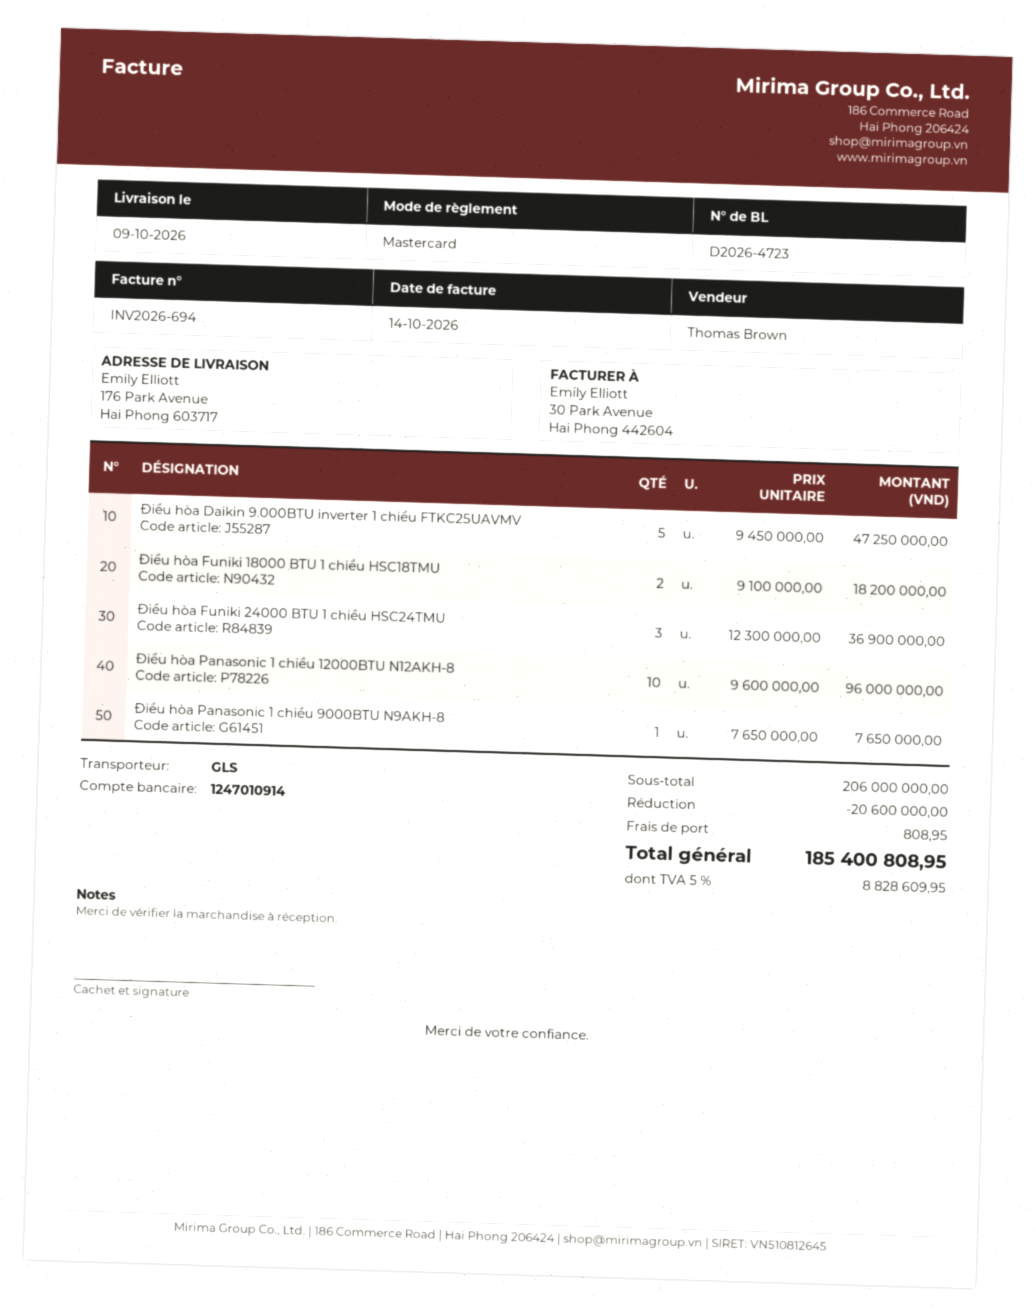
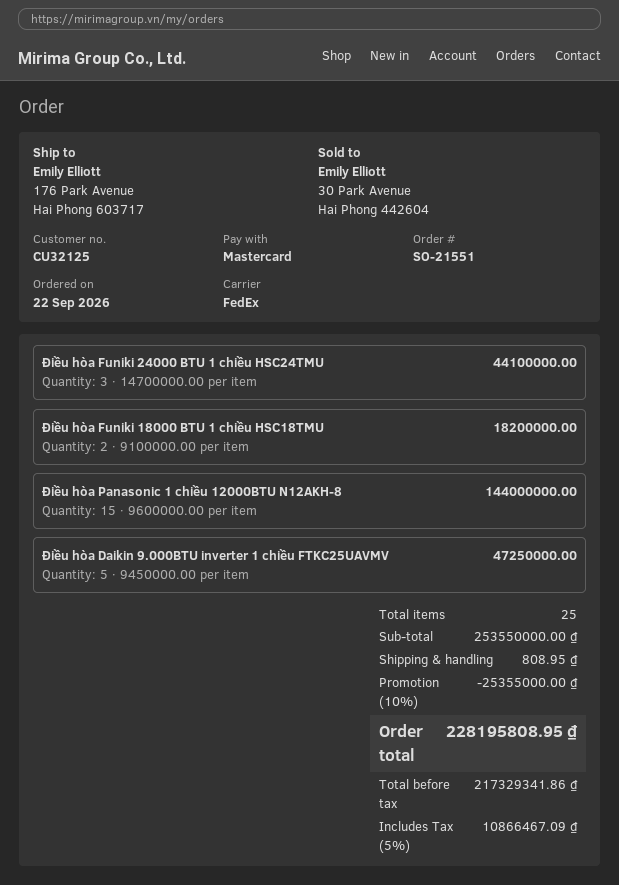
shipping method: GLS -> FedEx
Điều hòa Funiki 24000 BTU 1 chiều HSC24TMU: 3 x 12300000.00 = 36900000.00 -> 3 x 14700000.00 = 44100000.00
Điều hòa Panasonic 1 chiều 12000BTU N12AKH-8: 10 x 9600000.00 = 96000000.00 -> 15 x 9600000.00 = 144000000.00
Điều hòa Panasonic 1 chiều 9000BTU N9AKH-8: 1 x 7650000.00 = 7650000.00 -> none
subtotal: 206000000.00 -> 253550000.00
discount: 20600000.00 -> 25355000.00
tax: 5% = 8828609.95 -> 5% = 10866467.09
total: 185400808.95 -> 228195808.95

